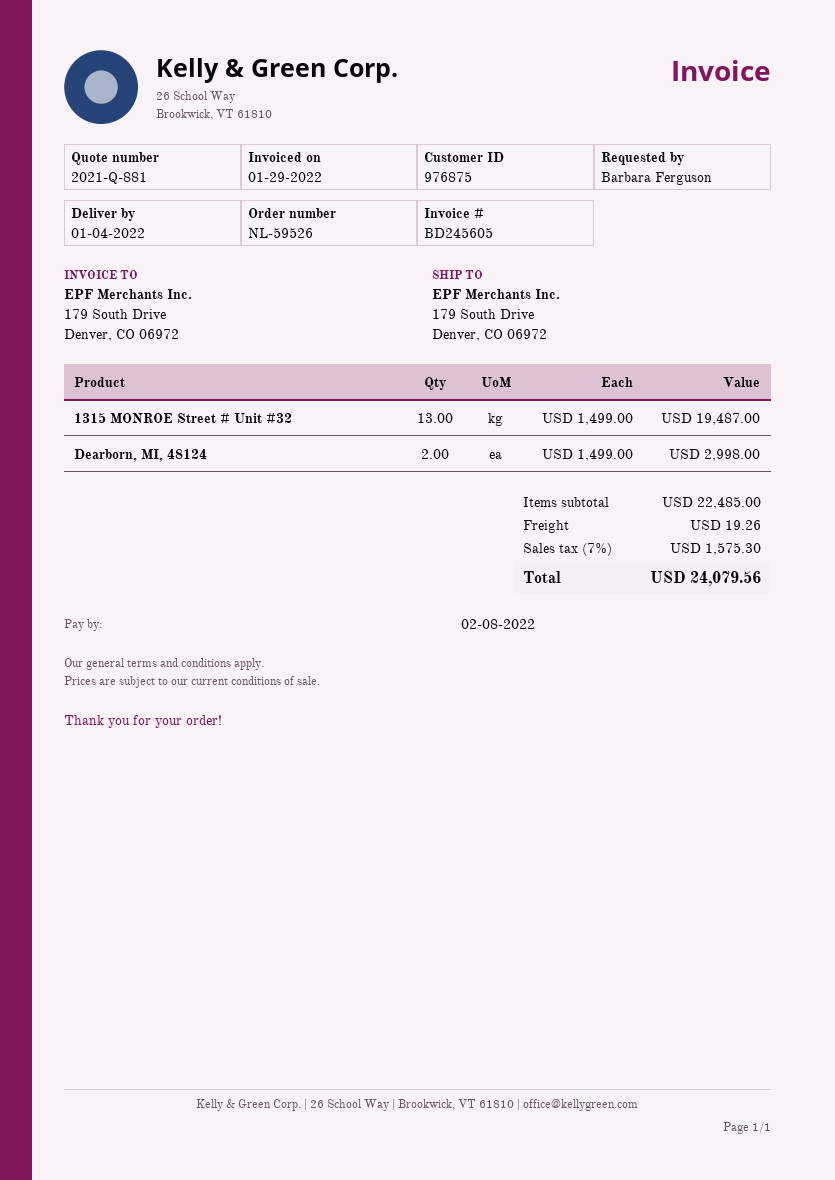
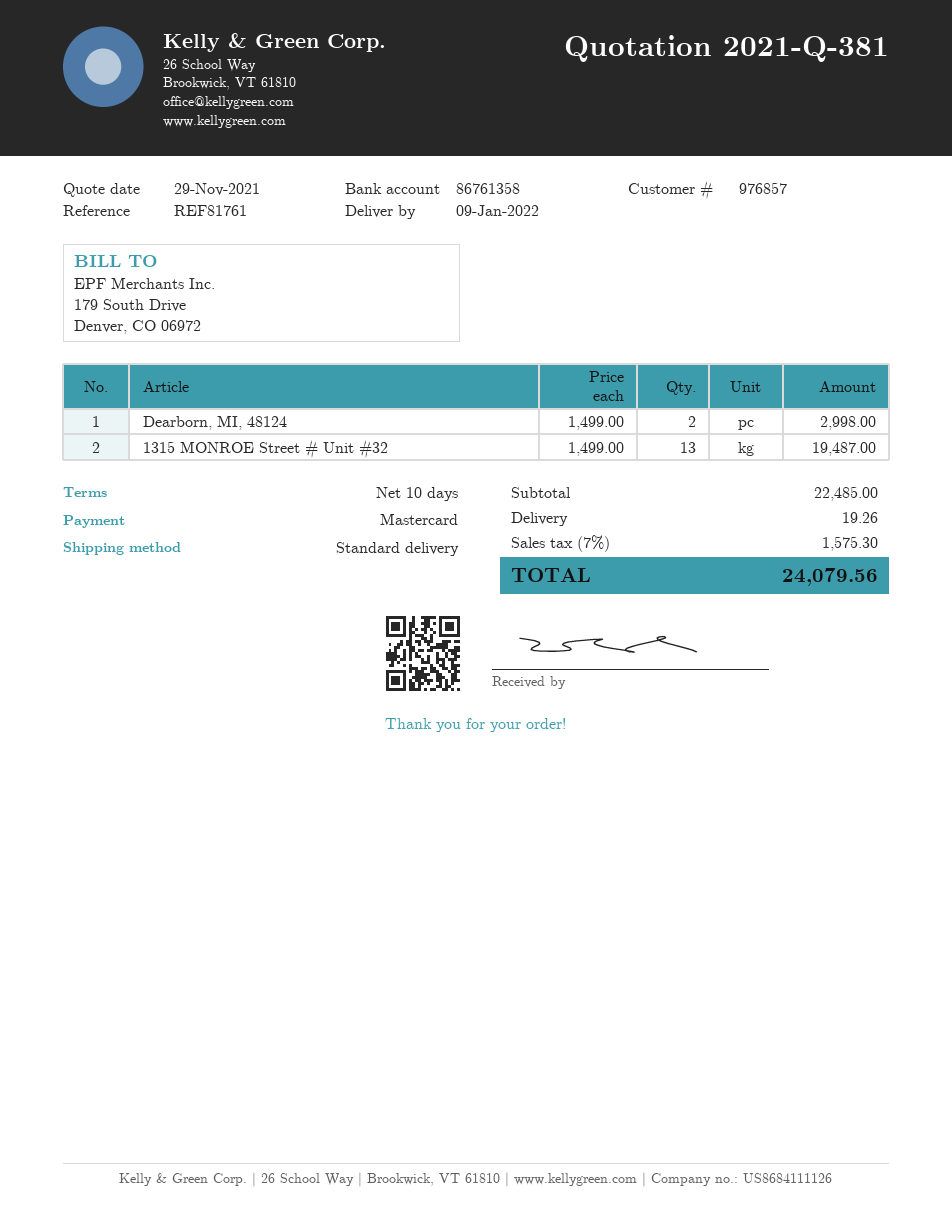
quote number: 2021-Q-881 -> 2021-Q-381
delivery date: 2022-01-04 -> 2022-01-09
customer number: 976875 -> 976857

